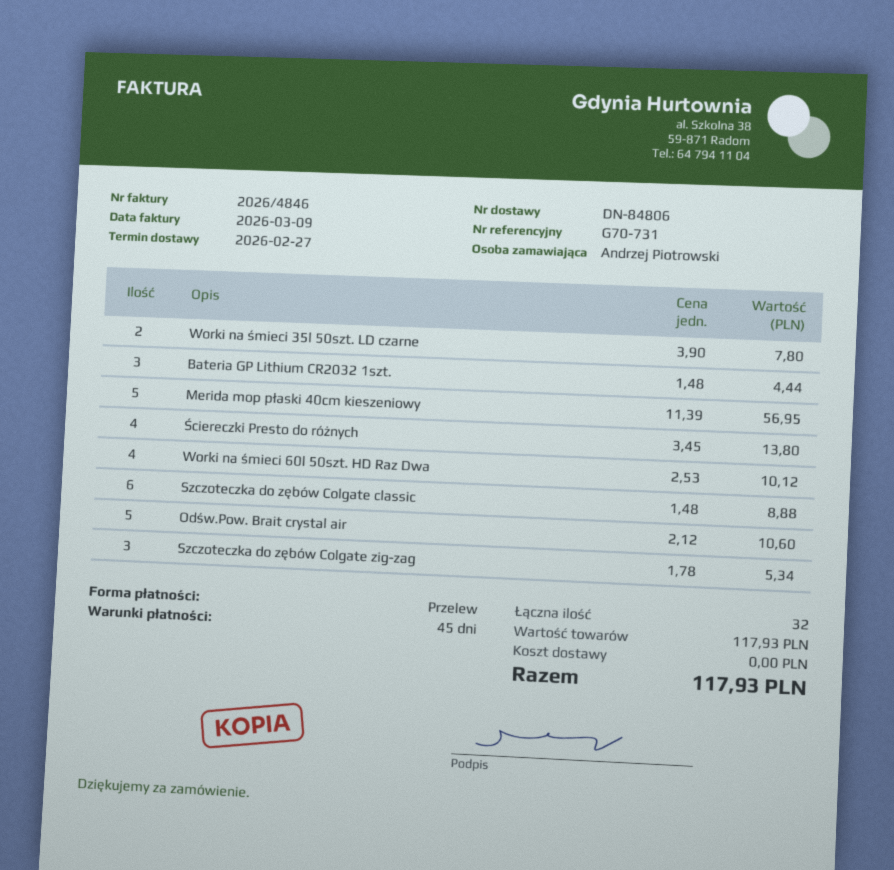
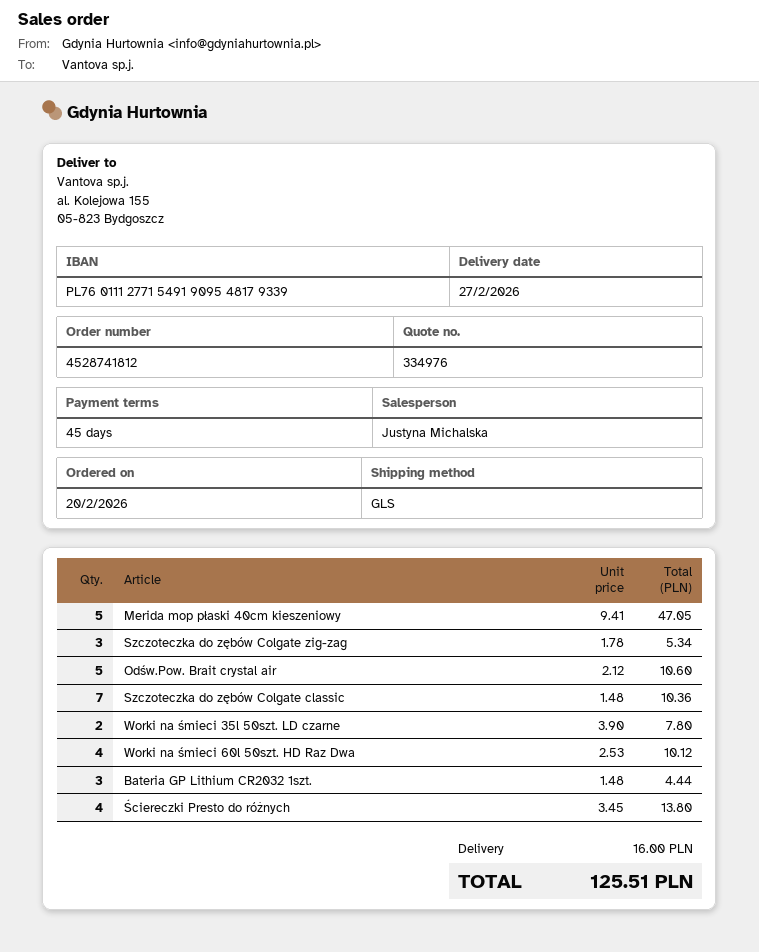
Merida mop płaski 40cm kieszeniowy: 5 x 11.39 = 56.95 -> 5 x 9.41 = 47.05
Szczoteczka do zębów Colgate classic: 6 x 1.48 = 8.88 -> 7 x 1.48 = 10.36
shipping: 0.00 -> 16.00
total: 117.93 -> 125.51

